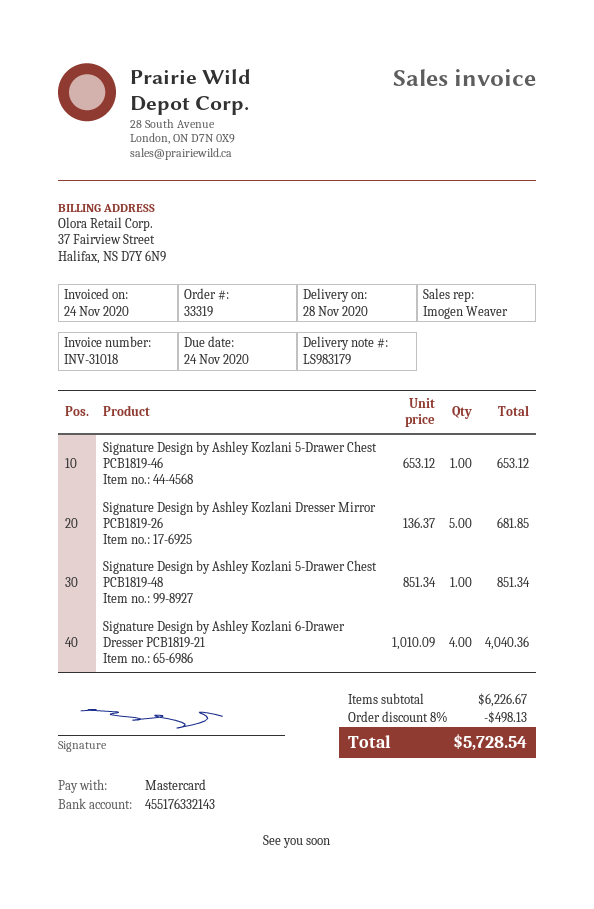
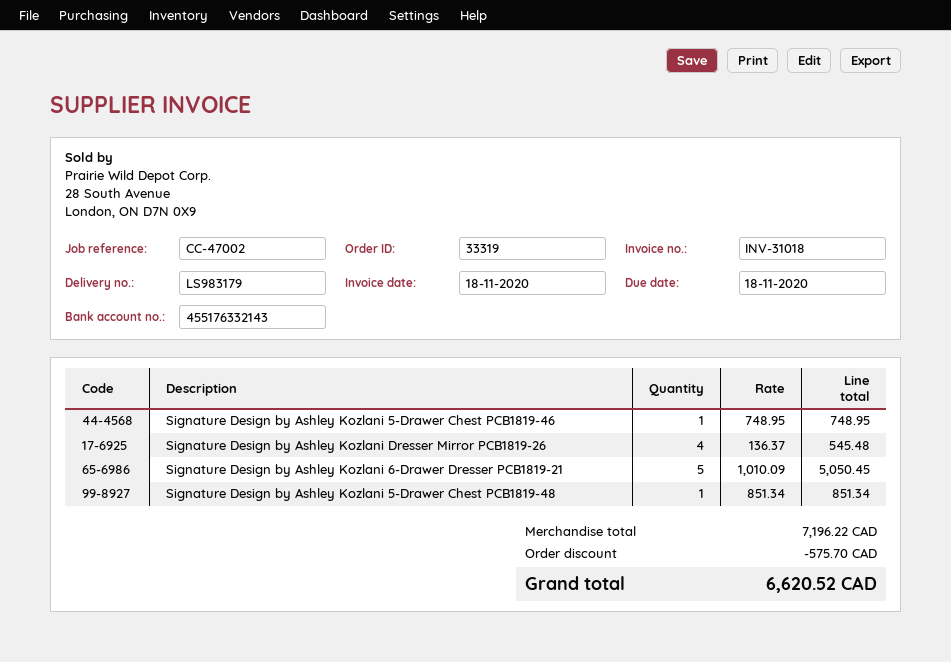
invoice date: 2020-11-24 -> 2020-11-18
due date: 2020-11-24 -> 2020-11-18
Signature Design by Ashley Kozlani 5-Drawer Chest PCB1819-46: 1 x 653.12 = 653.12 -> 1 x 748.95 = 748.95
Signature Design by Ashley Kozlani Dresser Mirror PCB1819-26: 5 x 136.37 = 681.85 -> 4 x 136.37 = 545.48
Signature Design by Ashley Kozlani 6-Drawer Dresser PCB1819-21: 4 x 1010.09 = 4040.36 -> 5 x 1010.09 = 5050.45
subtotal: 6226.67 -> 7196.22
discount: 498.13 -> 575.70
total: 5728.54 -> 6620.52

